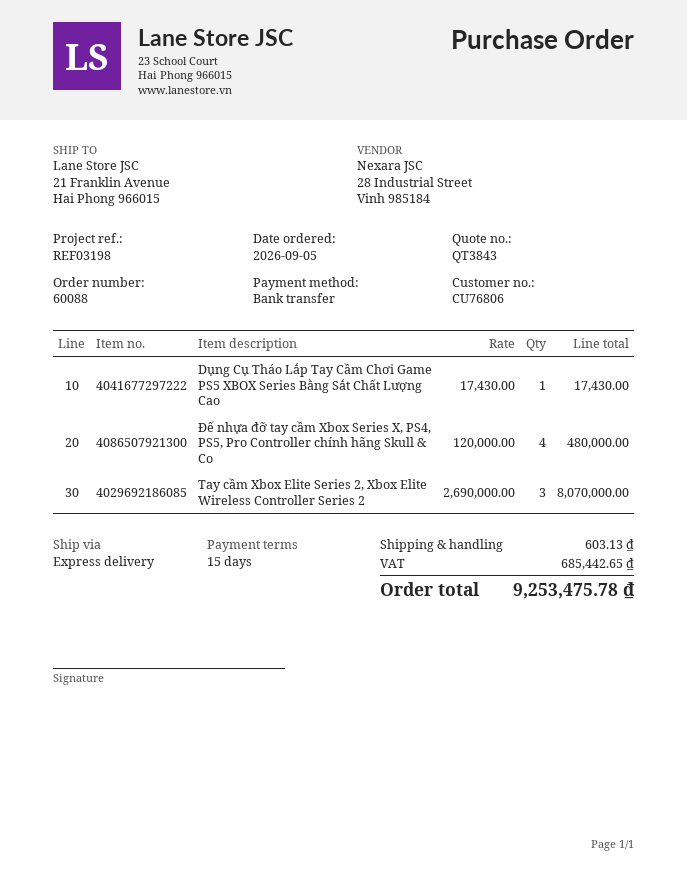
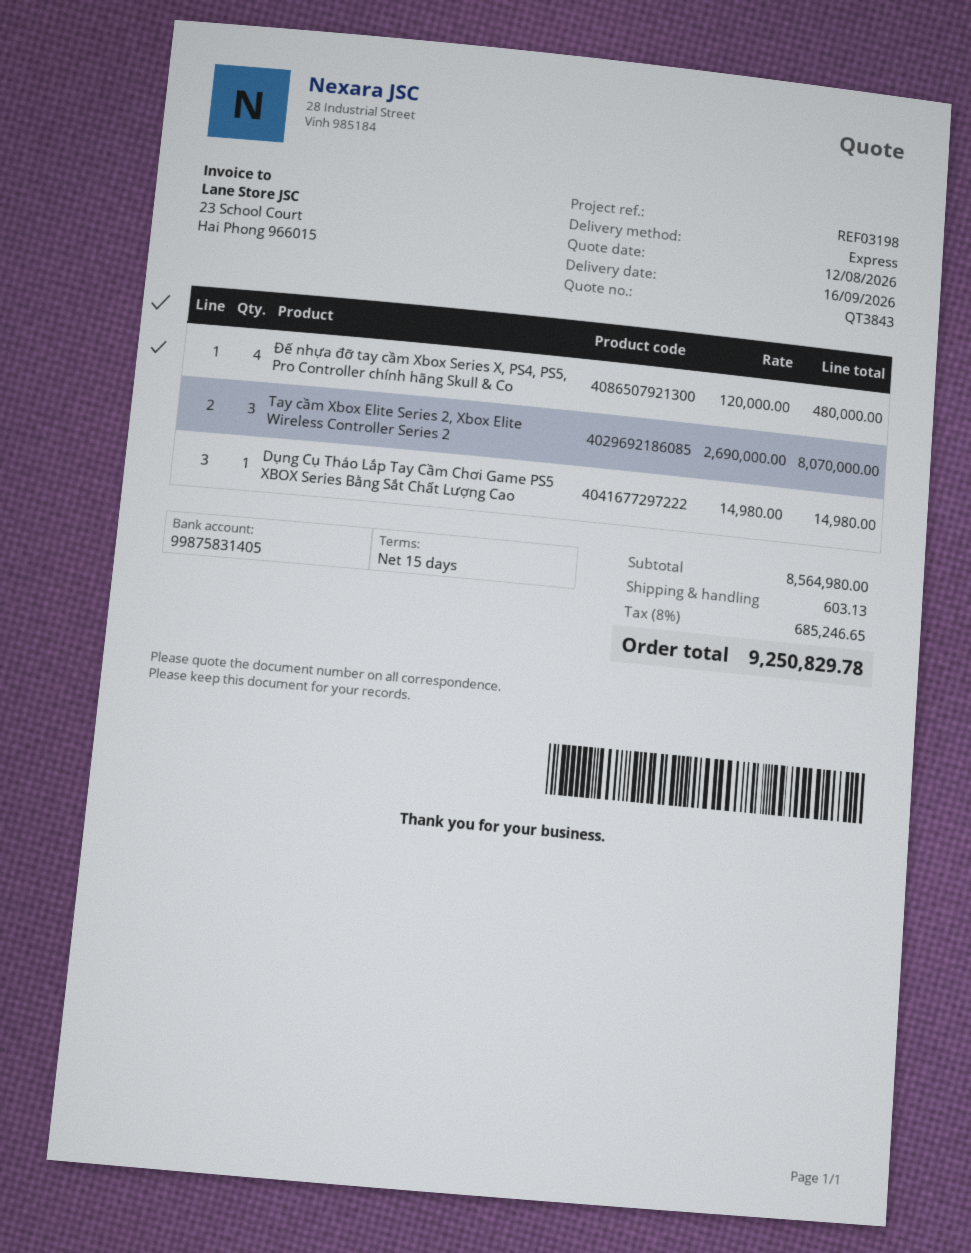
Dụng Cụ Tháo Lắp Tay Cầm Chơi Game PS5 XBOX Series Bằng Sắt Chất Lượng Cao: 1 x 17430.00 = 17430.00 -> 1 x 14980.00 = 14980.00
tax: 685442.65 -> 685246.65
total: 9253475.78 -> 9250829.78

